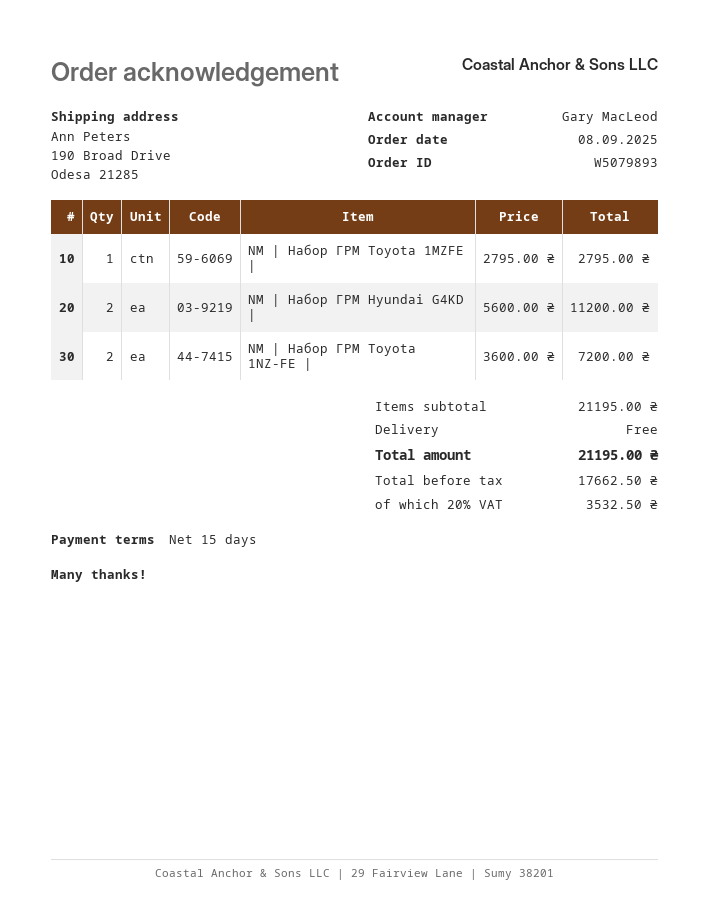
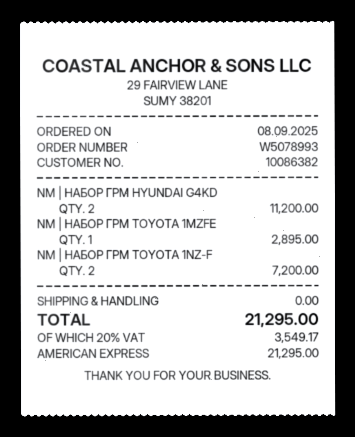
order number: W5079893 -> W5078993
NM | Набор ГРМ Toyota 1MZFE |: 1 for 2795.00 -> 1 for 2895.00
tax: 20% = 3532.50 -> 20% = 3549.17
total: 21195.00 -> 21295.00

